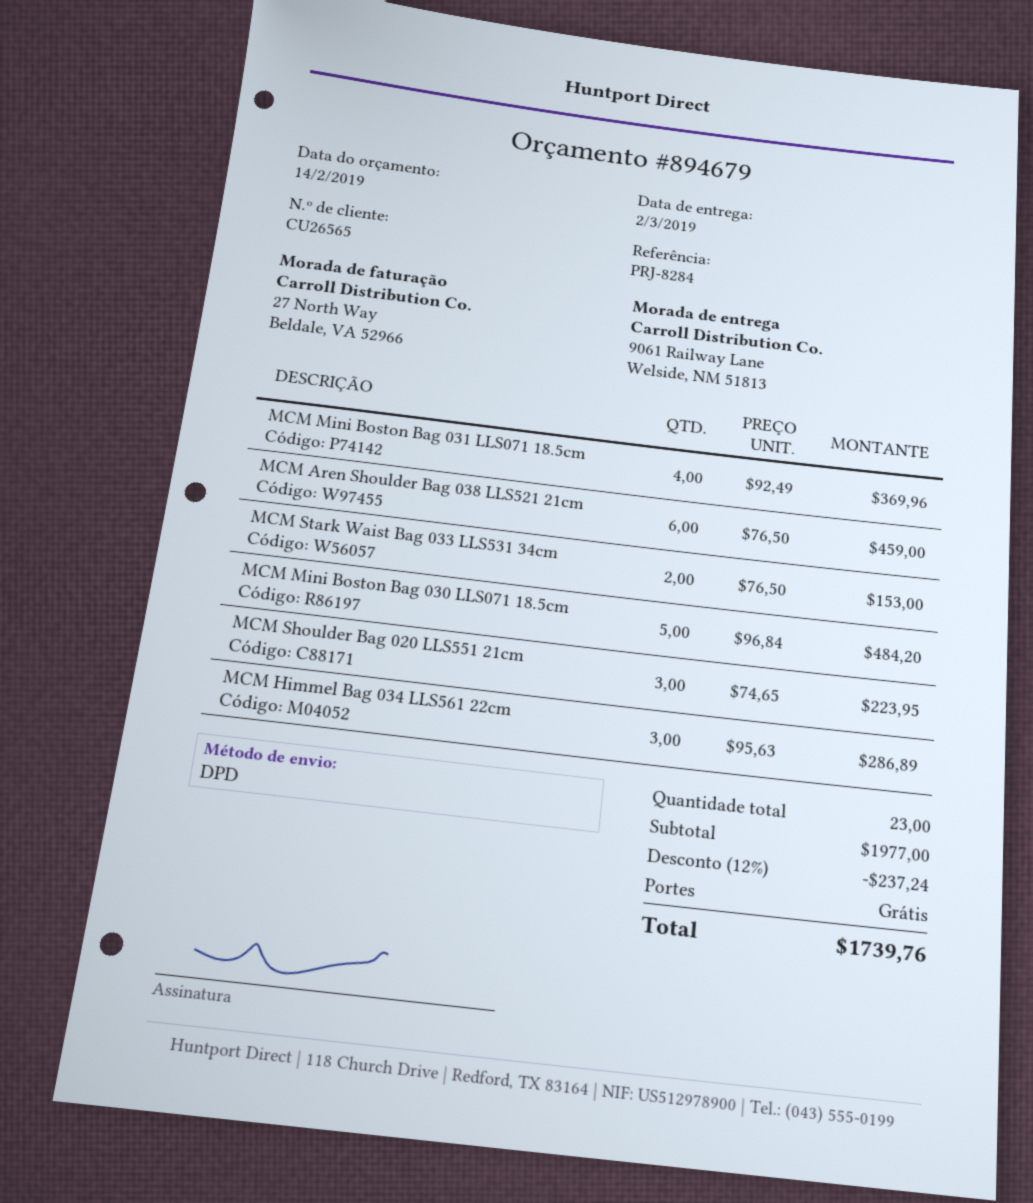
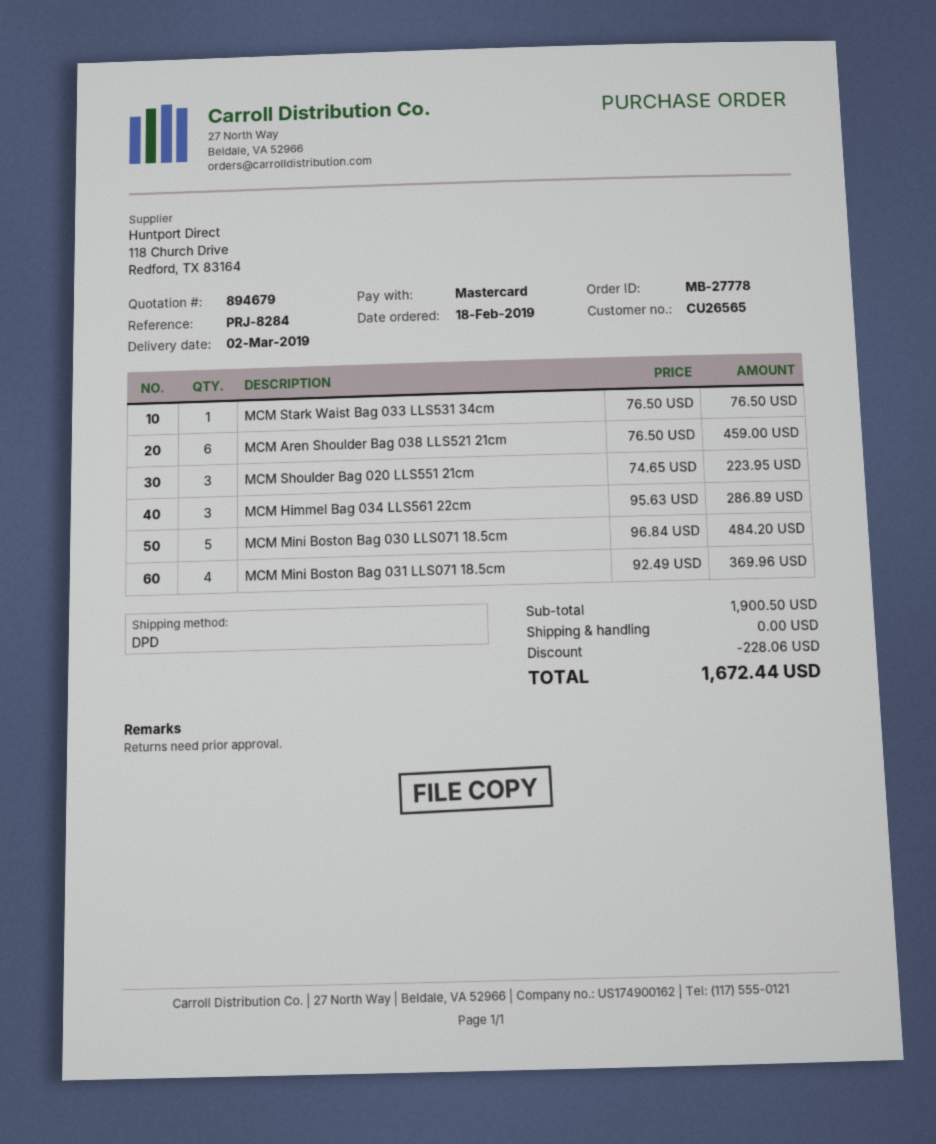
MCM Stark Waist Bag 033 LLS531 34cm: 2 x 76.50 = 153.00 -> 1 x 76.50 = 76.50
subtotal: 1977.00 -> 1900.50
discount: 237.24 -> 228.06
total: 1739.76 -> 1672.44

